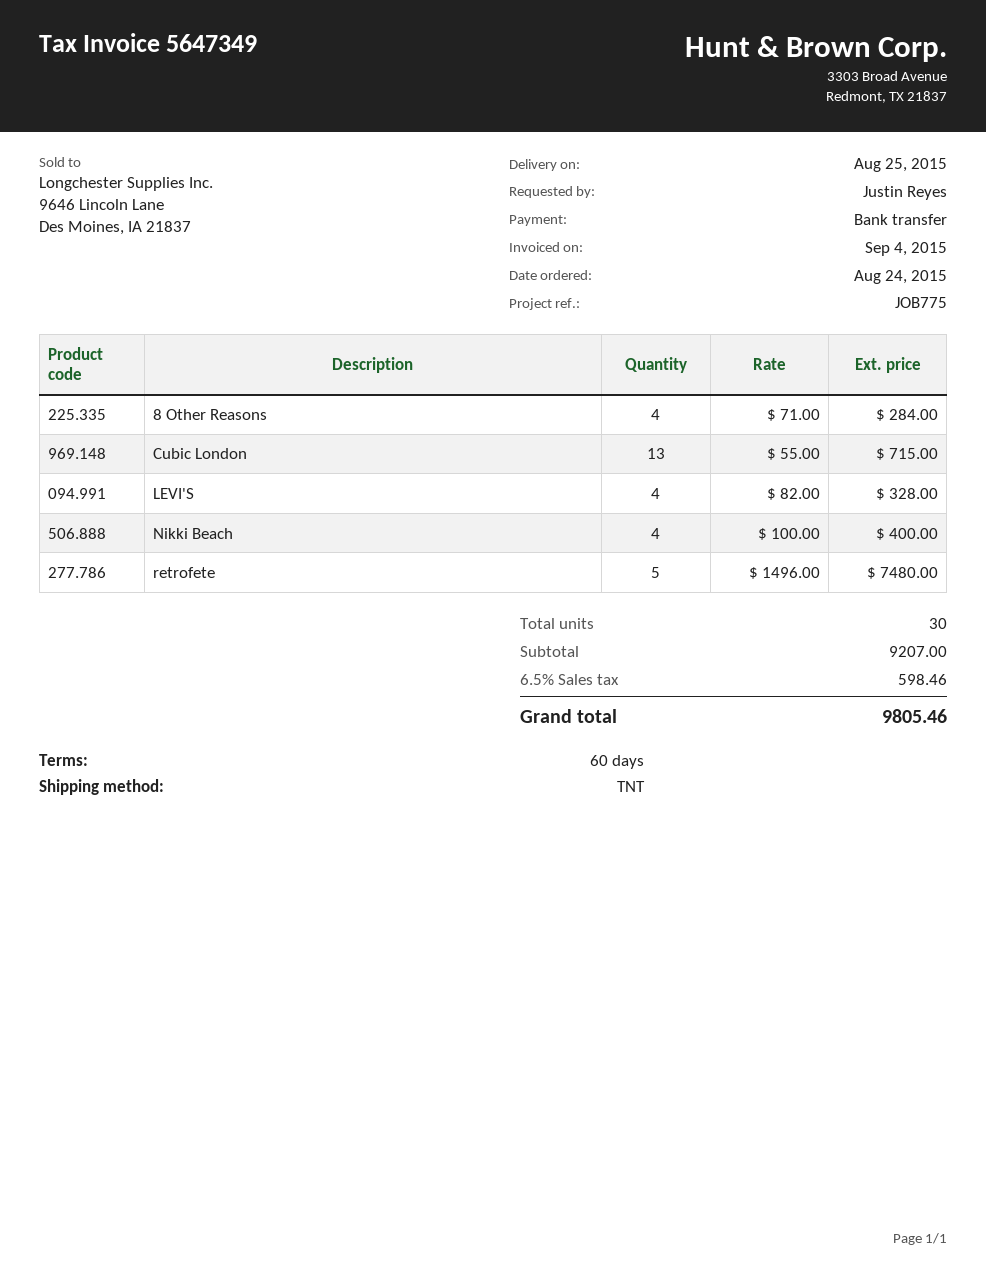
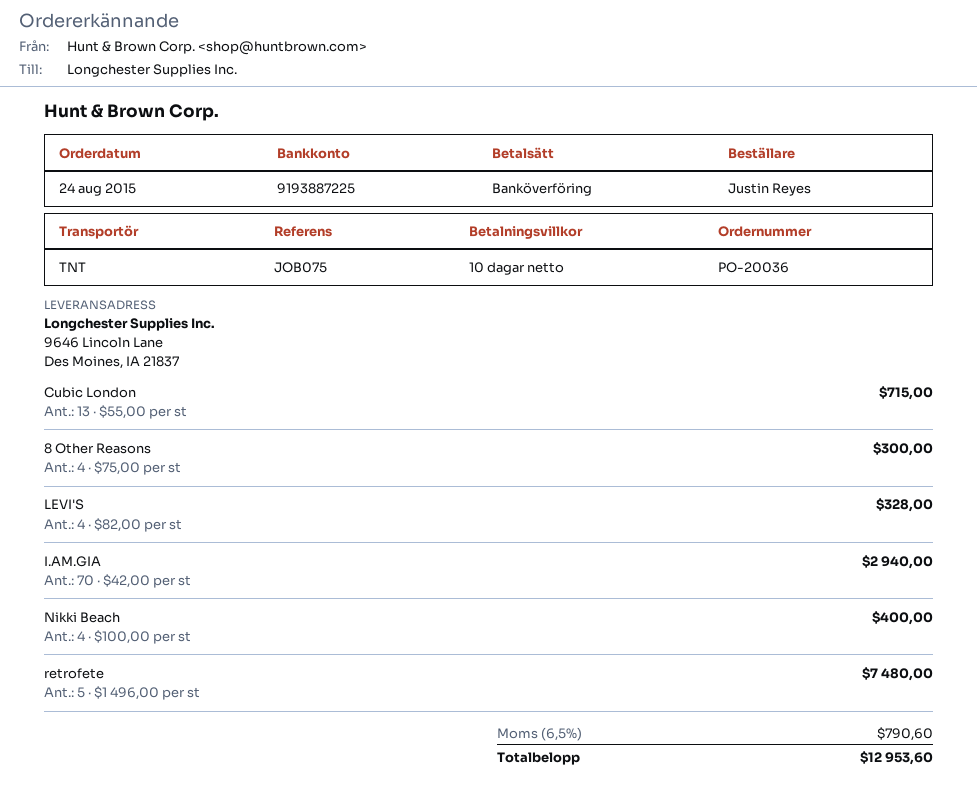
payment terms: 60 days -> 10 days
reference: JOB775 -> JOB075
8 Other Reasons: 4 x 71.00 = 284.00 -> 4 x 75.00 = 300.00
I.AM.GIA: none -> 70 x 42.00 = 2940.00
tax: 6.5% = 598.46 -> 6.5% = 790.60
total: 9805.46 -> 12953.60

